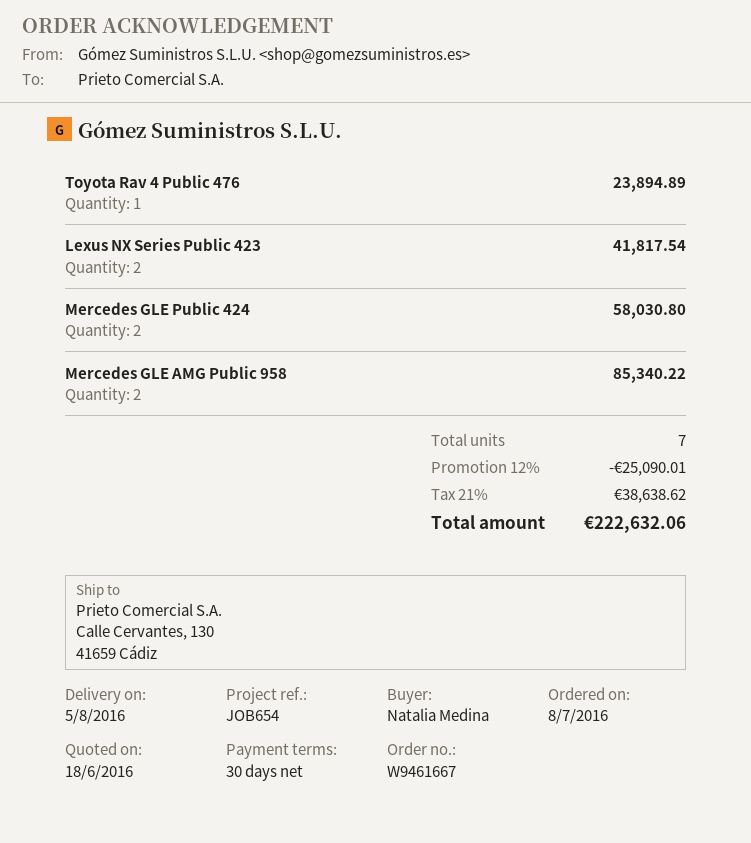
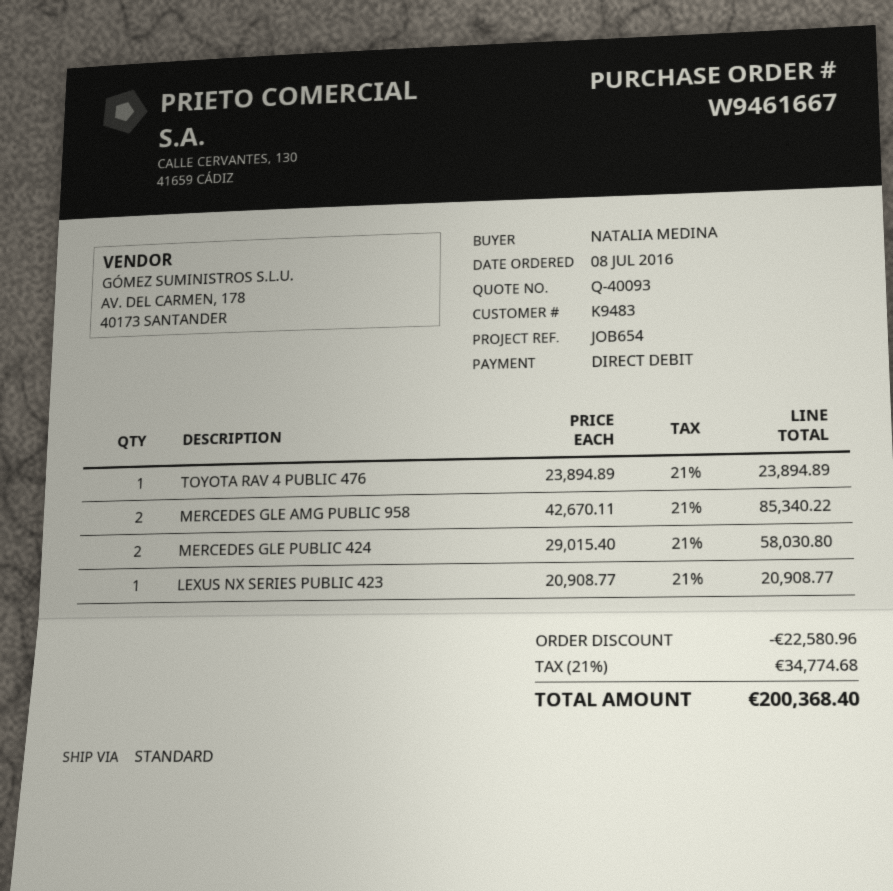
Lexus NX Series Public 423: 2 for 41817.54 -> 1 for 20908.77
discount: 25090.01 -> 22580.96
tax: 21% = 38638.62 -> 21% = 34774.68
total: 222632.06 -> 200368.40

